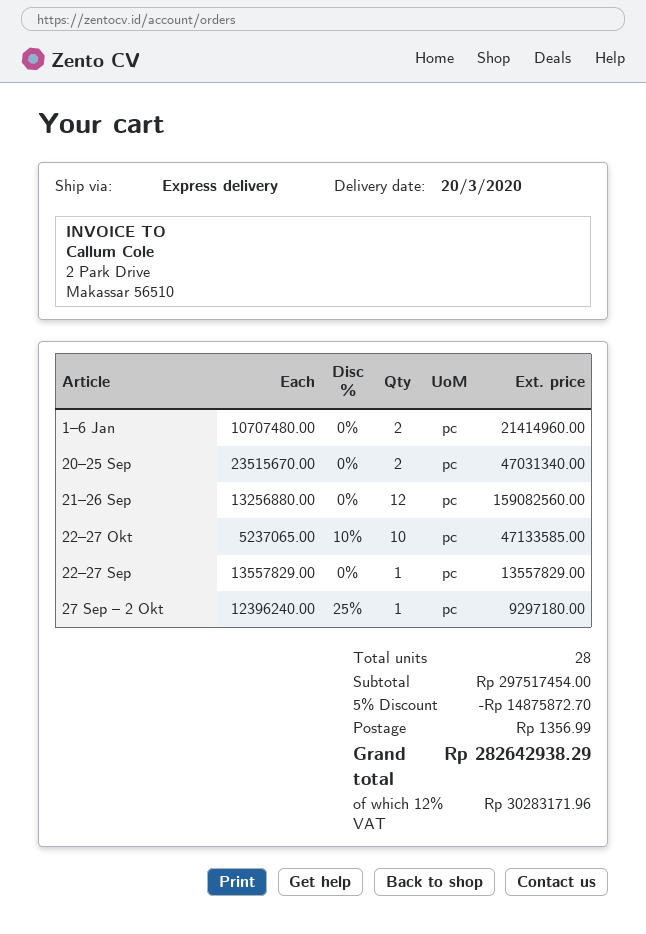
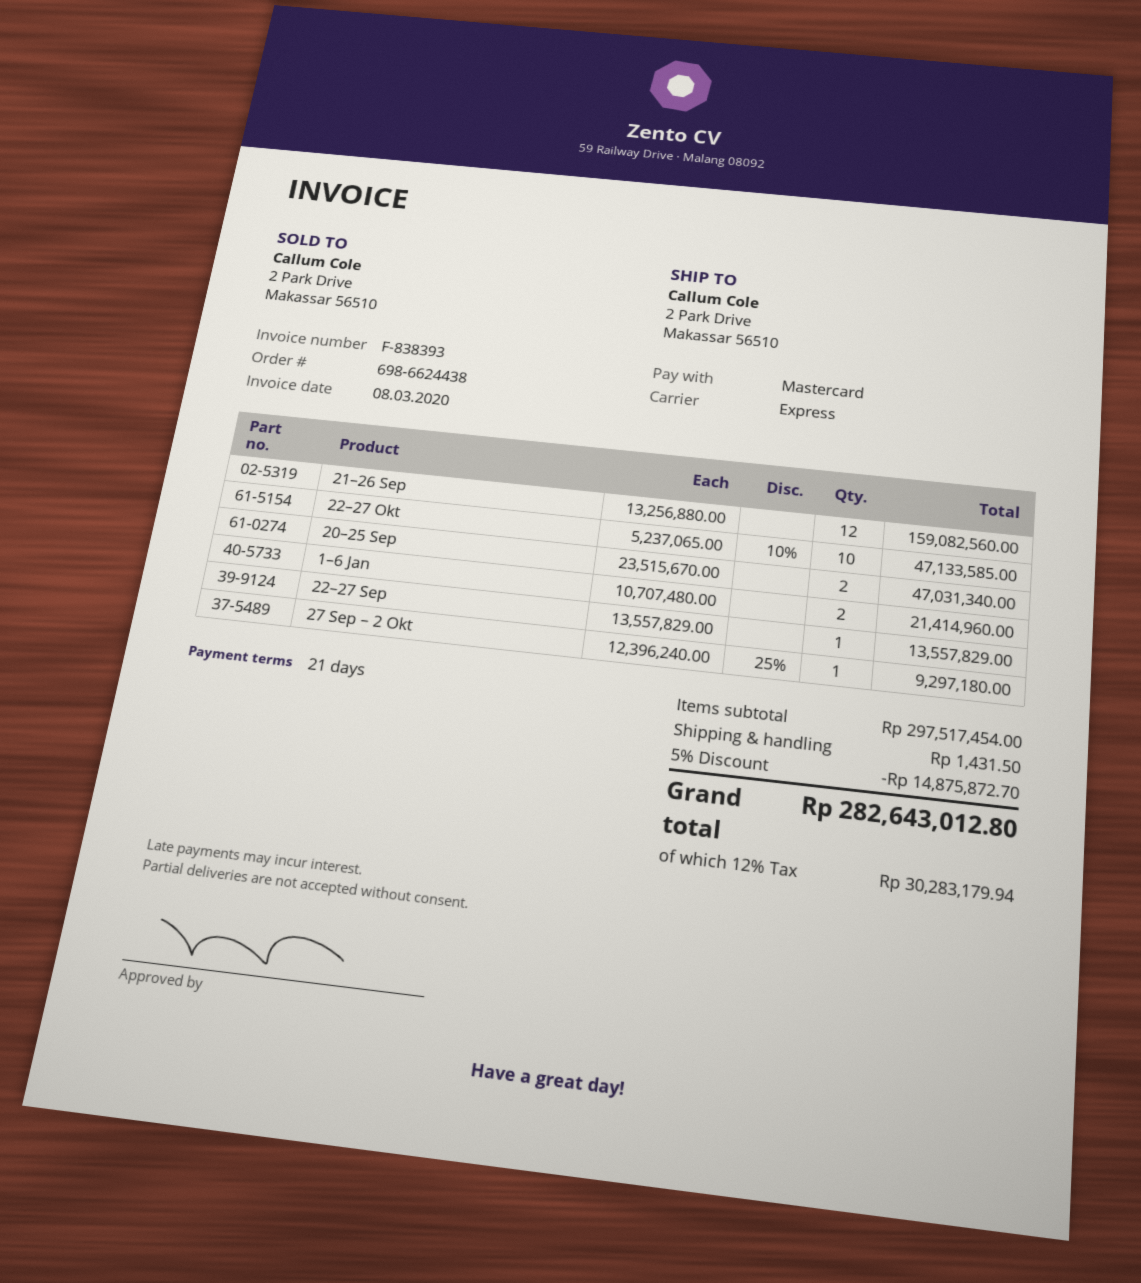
shipping: 1356.99 -> 1431.50
tax: 12% = 30283171.96 -> 12% = 30283179.94
total: 282642938.29 -> 282643012.80

